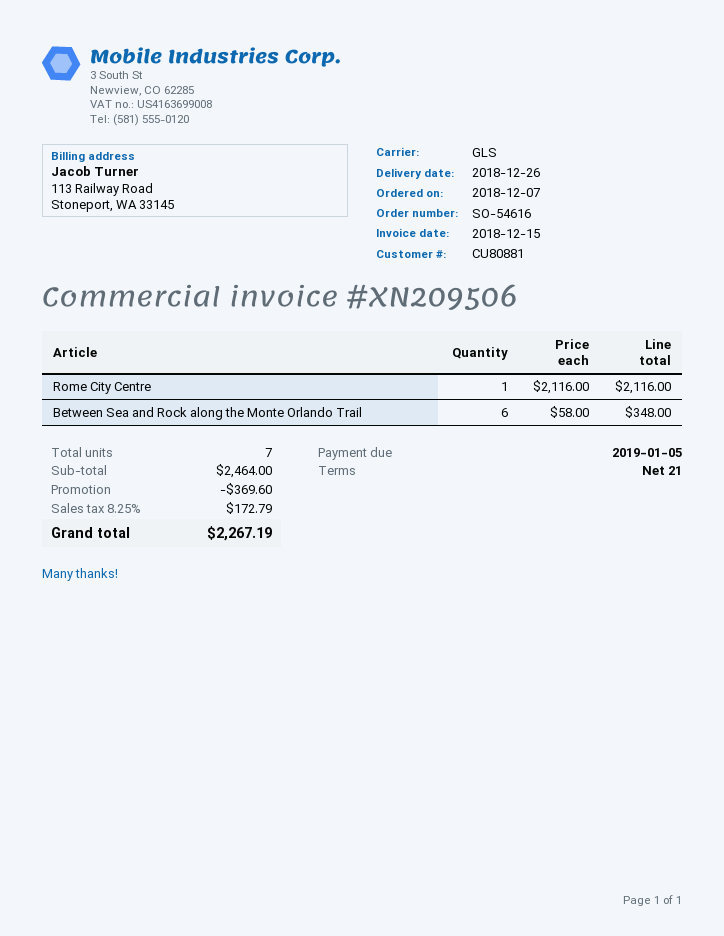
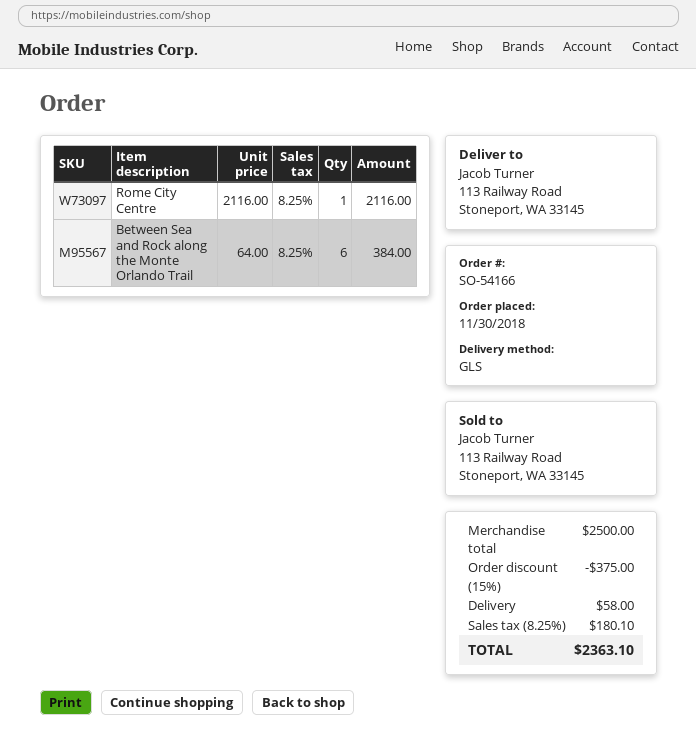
order number: SO-54616 -> SO-54166
order date: 2018-12-07 -> 2018-11-30
Between Sea and Rock along the Monte Orlando Trail: 6 x 58.00 = 348.00 -> 6 x 64.00 = 384.00
subtotal: 2464.00 -> 2500.00
discount: 369.60 -> 375.00
shipping: none -> 58.00
tax: 8.25% = 172.79 -> 8.25% = 180.10
total: 2267.19 -> 2363.10

